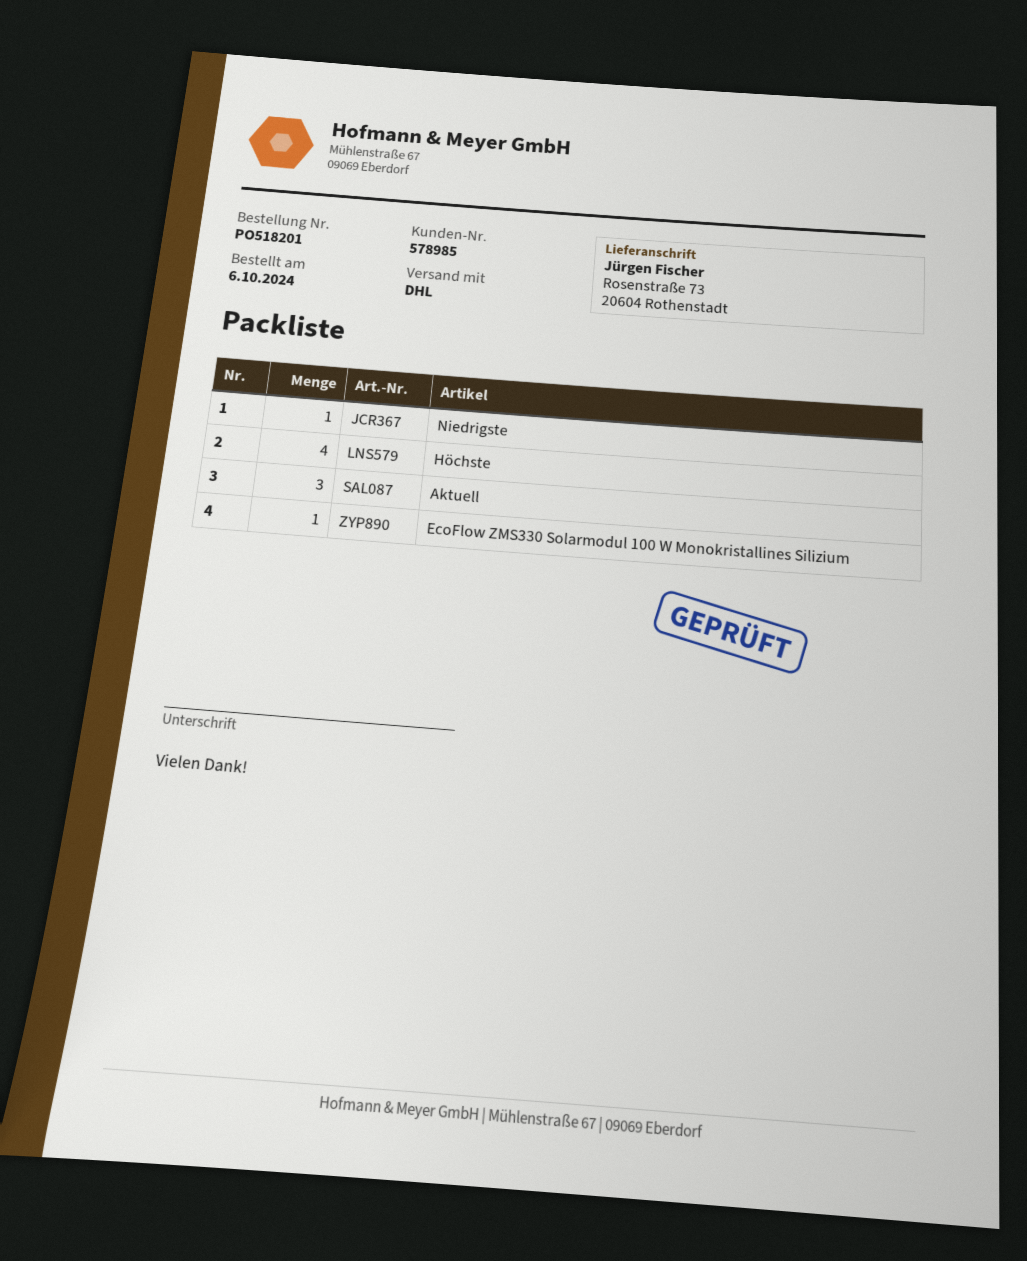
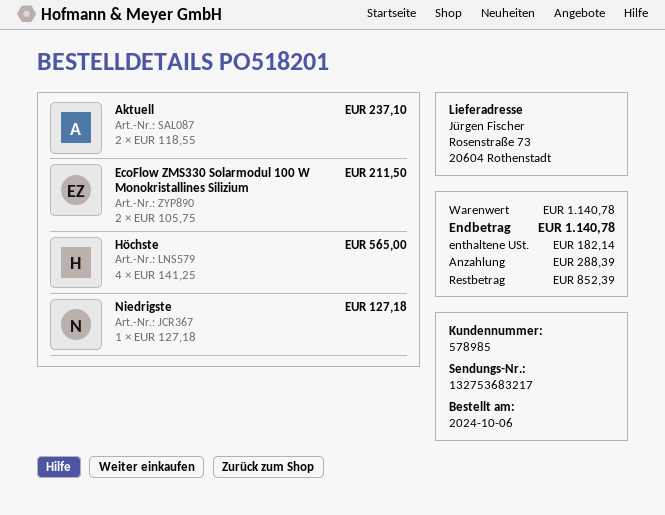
Aktuell: 3 -> 2
EcoFlow ZMS330 Solarmodul 100 W Monokristallines Silizium: 1 -> 2

